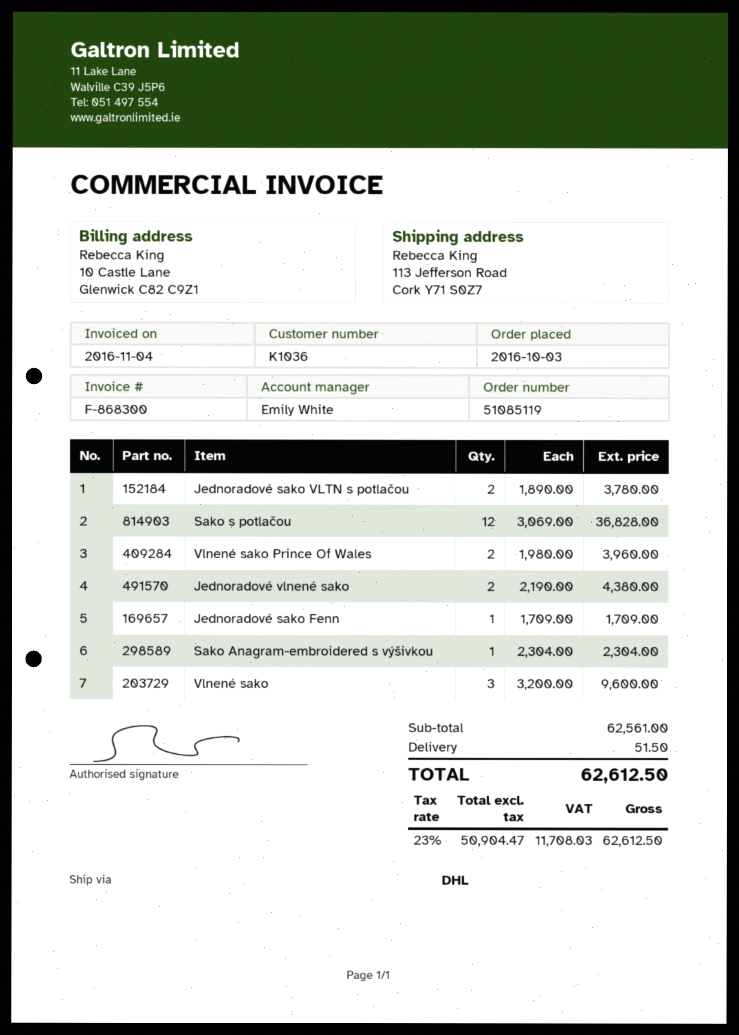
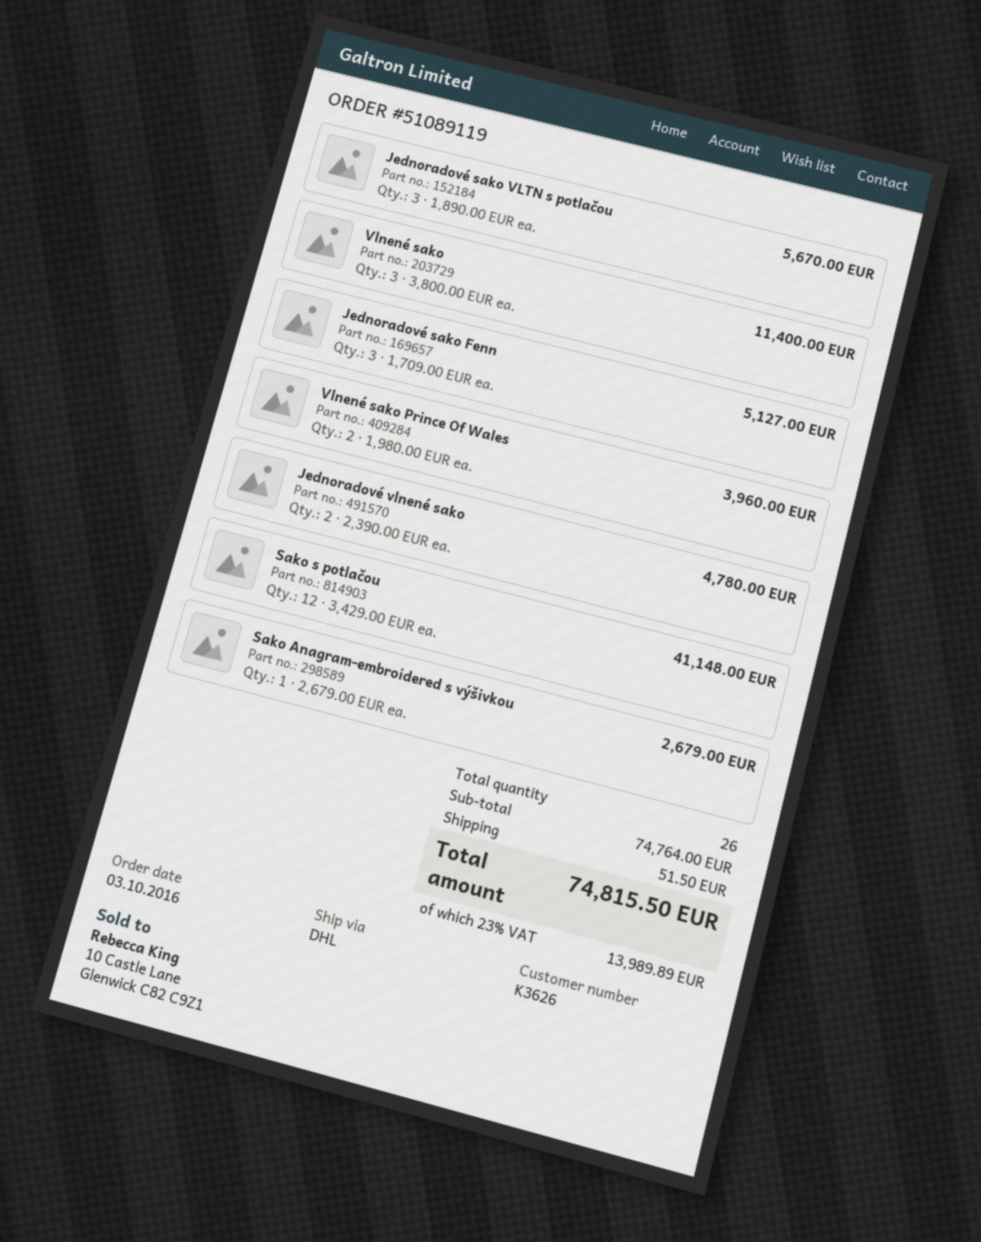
order number: 51085119 -> 51089119
customer number: K1036 -> K3626
Jednoradové sako VLTN s potlačou: 2 x 1890.00 = 3780.00 -> 3 x 1890.00 = 5670.00
Sako s potlačou: 12 x 3069.00 = 36828.00 -> 12 x 3429.00 = 41148.00
Jednoradové vlnené sako: 2 x 2190.00 = 4380.00 -> 2 x 2390.00 = 4780.00
Jednoradové sako Fenn: 1 x 1709.00 = 1709.00 -> 3 x 1709.00 = 5127.00
Sako Anagram-embroidered s výšivkou: 1 x 2304.00 = 2304.00 -> 1 x 2679.00 = 2679.00
Vlnené sako: 3 x 3200.00 = 9600.00 -> 3 x 3800.00 = 11400.00
subtotal: 62561.00 -> 74764.00
tax: 23% = 11708.03 -> 23% = 13989.89
total: 62612.50 -> 74815.50

